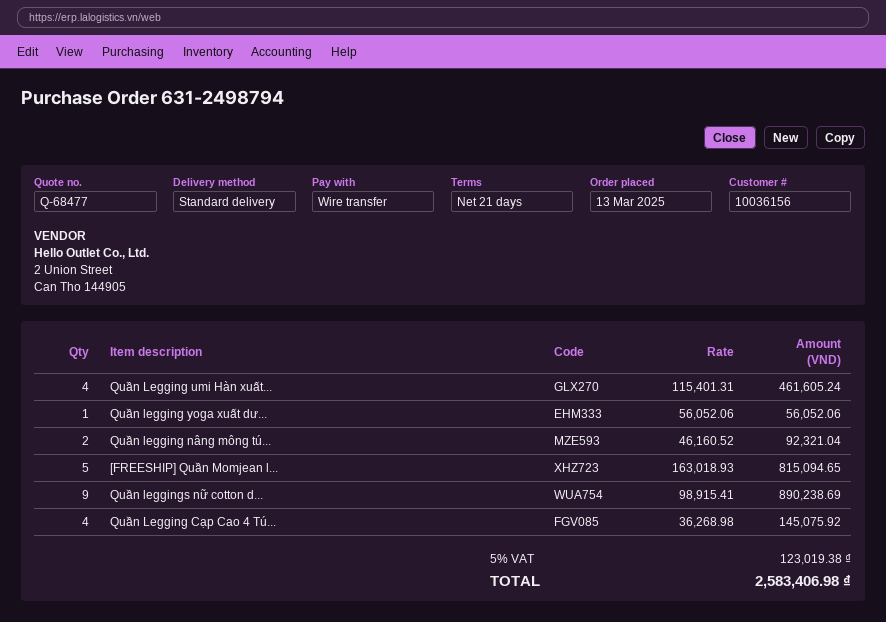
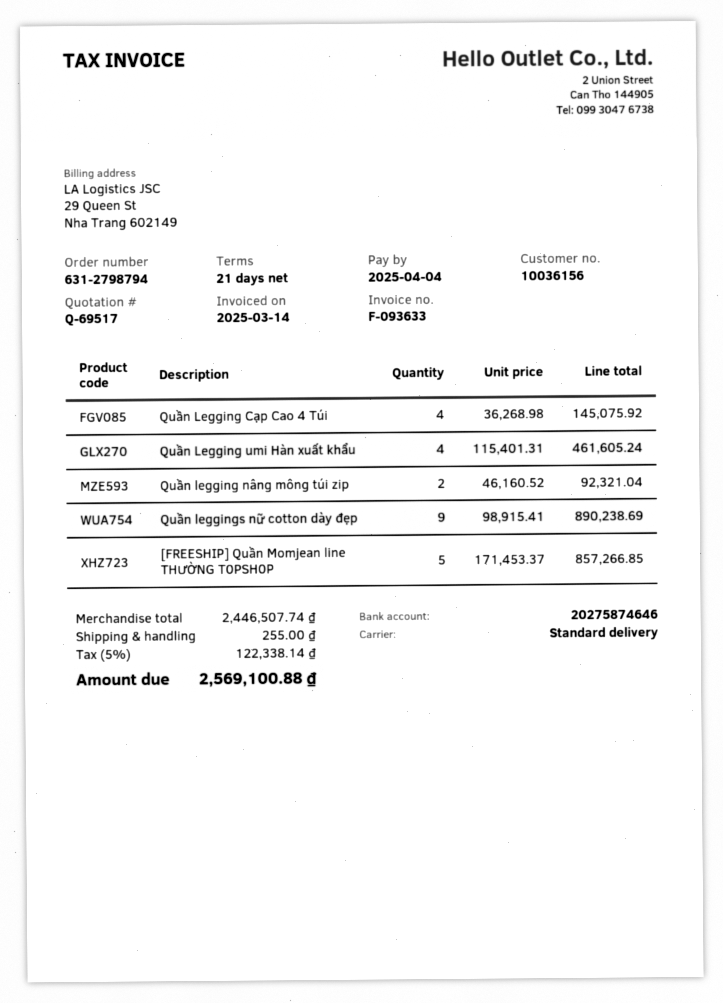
quote number: Q-68477 -> Q-69517
order number: 631-2498794 -> 631-2798794
Quần legging yoga xuất dư...: 1 x 56052.06 = 56052.06 -> none
[FREESHIP] Quần Momjean l...: 5 x 163018.93 = 815094.65 -> 5 x 171453.37 = 857266.85
shipping: none -> 255.00
tax: 5% = 123019.38 -> 5% = 122338.14
total: 2583406.98 -> 2569100.88

